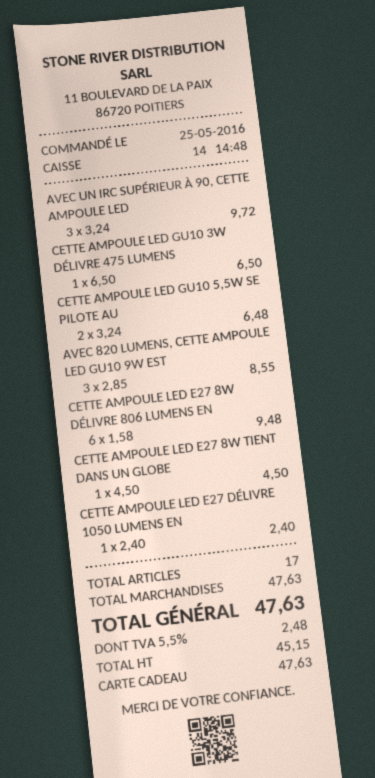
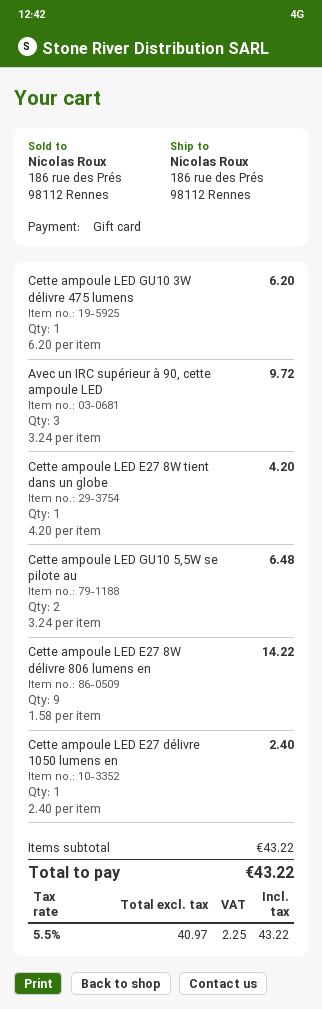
CETTE AMPOULE LED GU10 3W DÉLIVRE 475 LUMENS: 1 x 6.50 = 6.50 -> 1 x 6.20 = 6.20
AVEC 820 LUMENS, CETTE AMPOULE LED GU10 9W EST: 3 x 2.85 = 8.55 -> none
CETTE AMPOULE LED E27 8W DÉLIVRE 806 LUMENS EN: 6 x 1.58 = 9.48 -> 9 x 1.58 = 14.22
CETTE AMPOULE LED E27 8W TIENT DANS UN GLOBE: 1 x 4.50 = 4.50 -> 1 x 4.20 = 4.20
subtotal: 47.63 -> 43.22
net: 45.15 -> 40.97
tax: 5.5% = 2.48 -> 5.5% = 2.25
total: 47.63 -> 43.22

